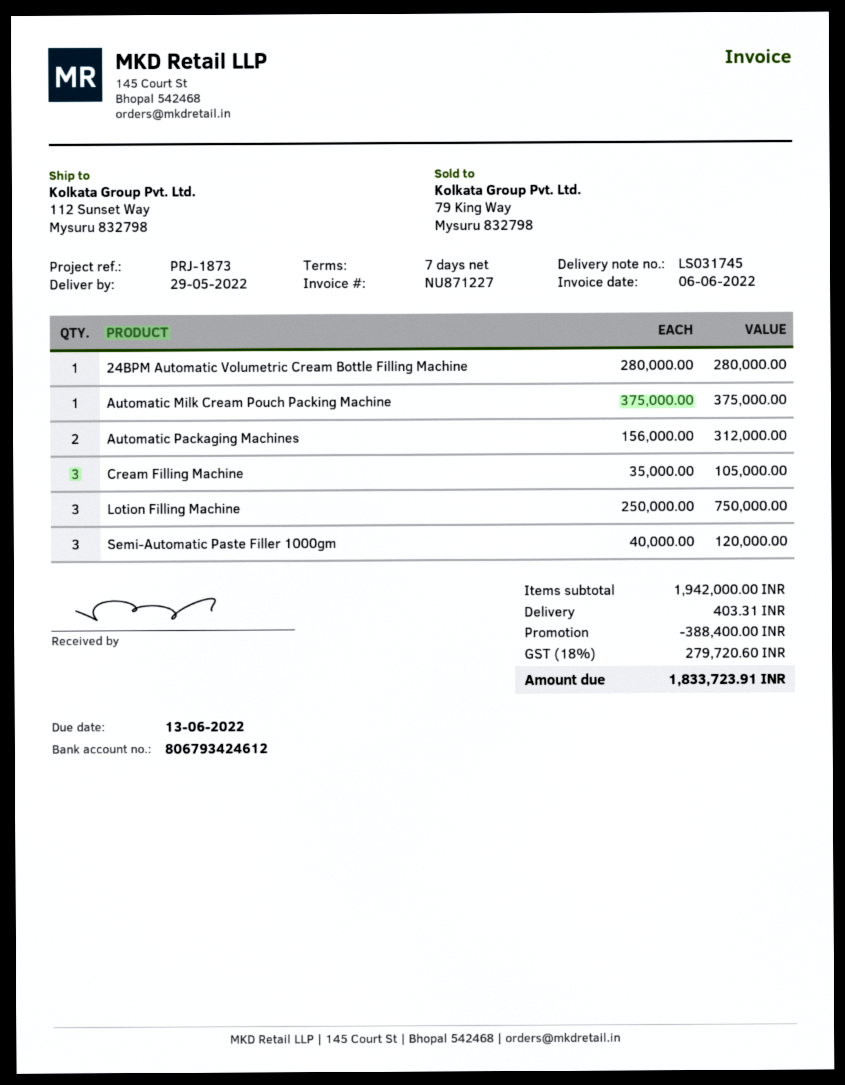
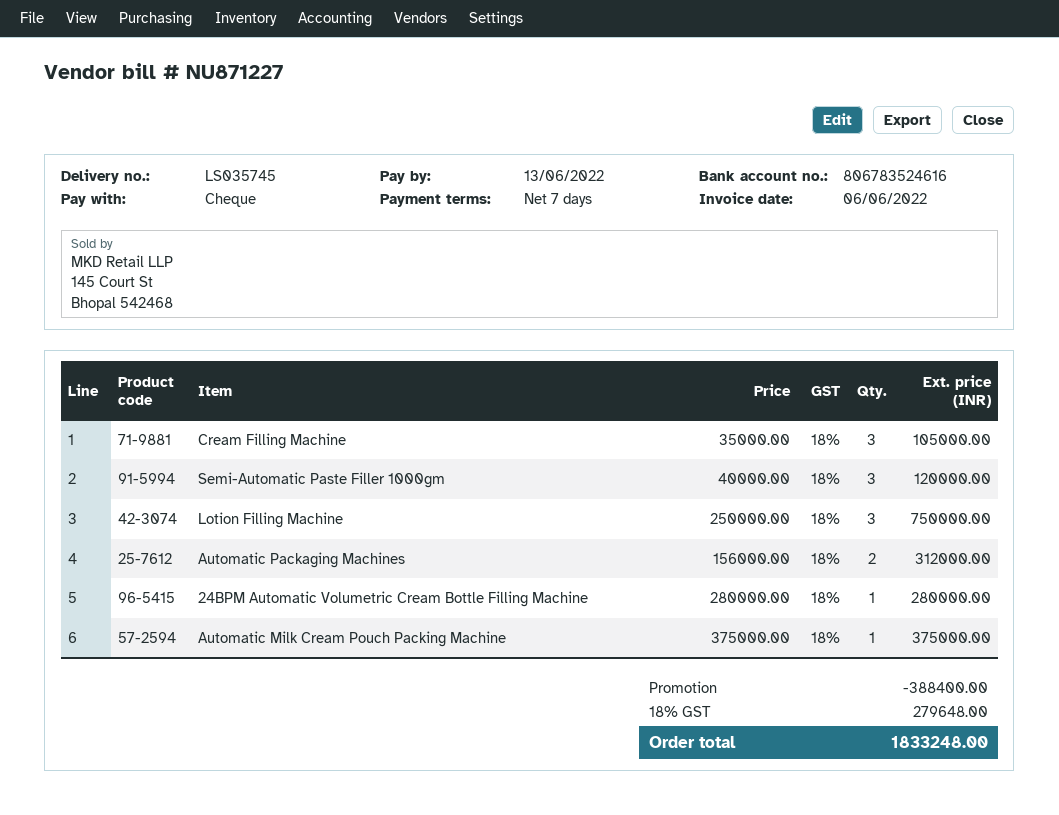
delivery note number: LS031745 -> LS035745
bank account: 806793424612 -> 806783524616
shipping: 403.31 -> none
tax: 18% = 279720.60 -> 18% = 279648.00
total: 1833723.91 -> 1833248.00

